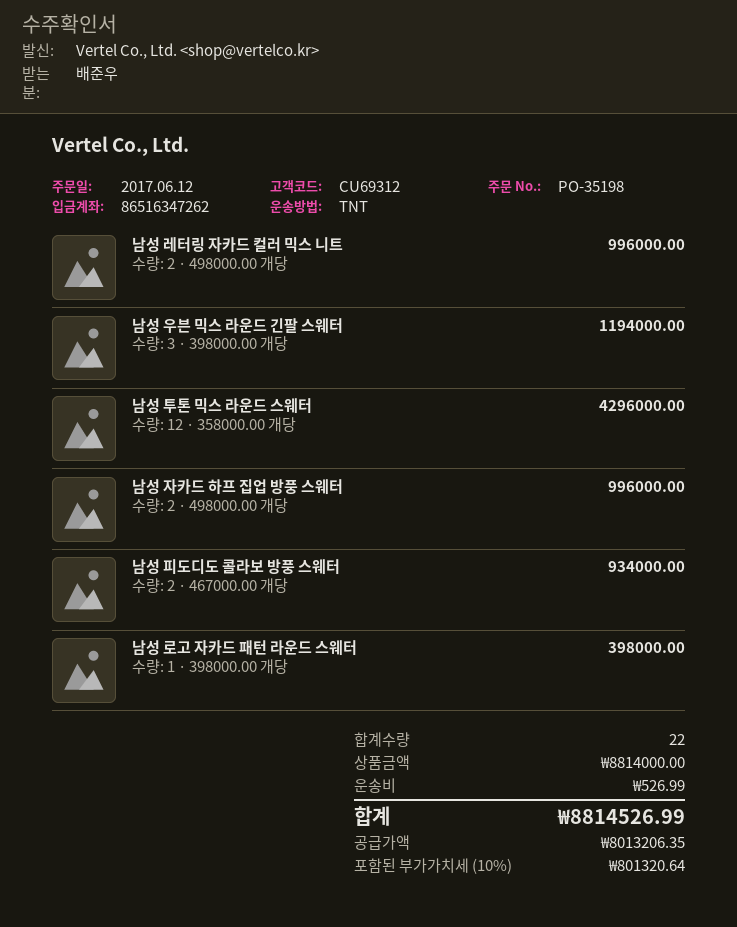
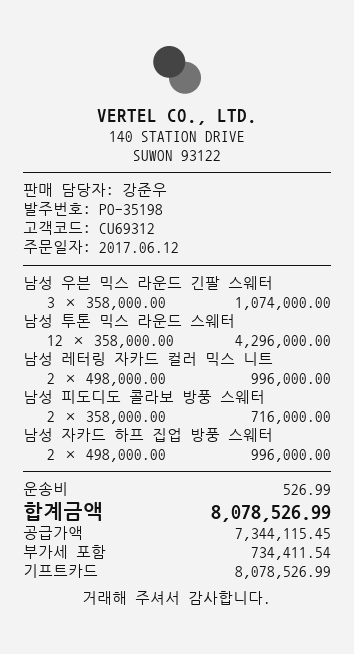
남성 우븐 믹스 라운드 긴팔 스웨터: 3 x 398000.00 = 1194000.00 -> 3 x 358000.00 = 1074000.00
남성 피도디도 콜라보 방풍 스웨터: 2 x 467000.00 = 934000.00 -> 2 x 358000.00 = 716000.00
남성 로고 자카드 패턴 라운드 스웨터: 1 x 398000.00 = 398000.00 -> none
net: 8013206.35 -> 7344115.45
tax: 801320.64 -> 734411.54
total: 8814526.99 -> 8078526.99

